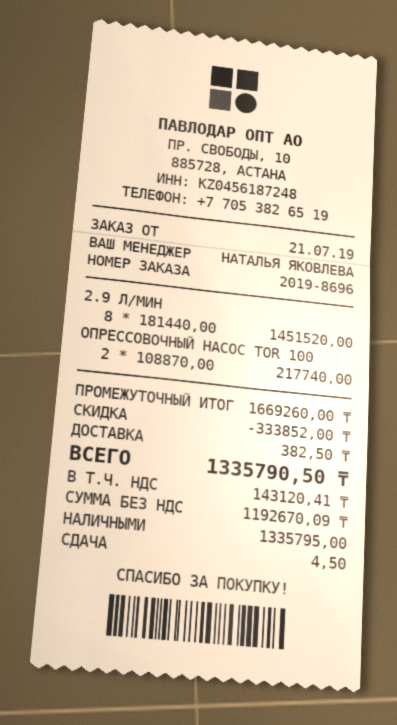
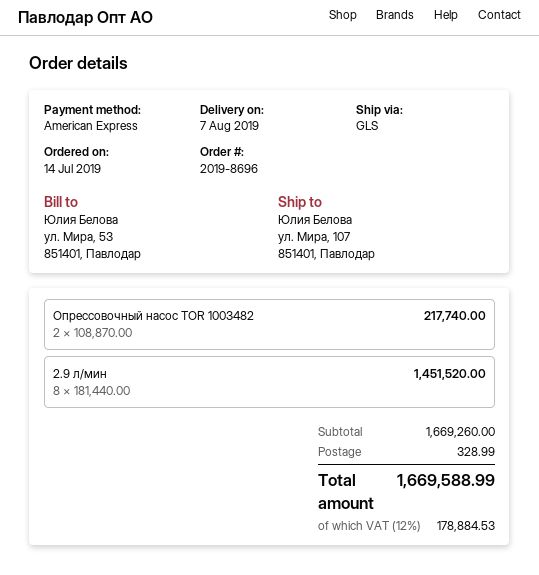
order date: 2019-07-21 -> 2019-07-14
payment method: cash -> American Express
discount: 333852.00 -> none
shipping: 382.50 -> 328.99
tax: 143120.41 -> 178884.53
total: 1335790.50 -> 1669588.99

